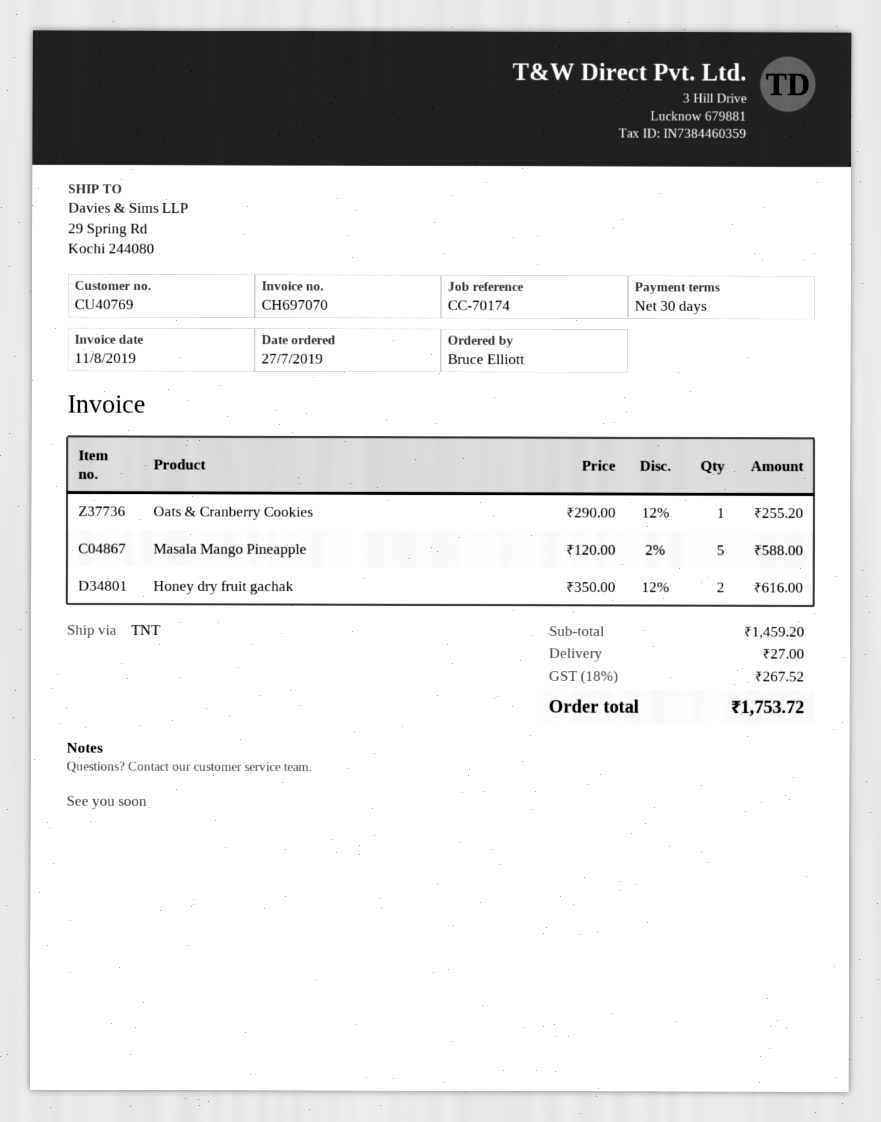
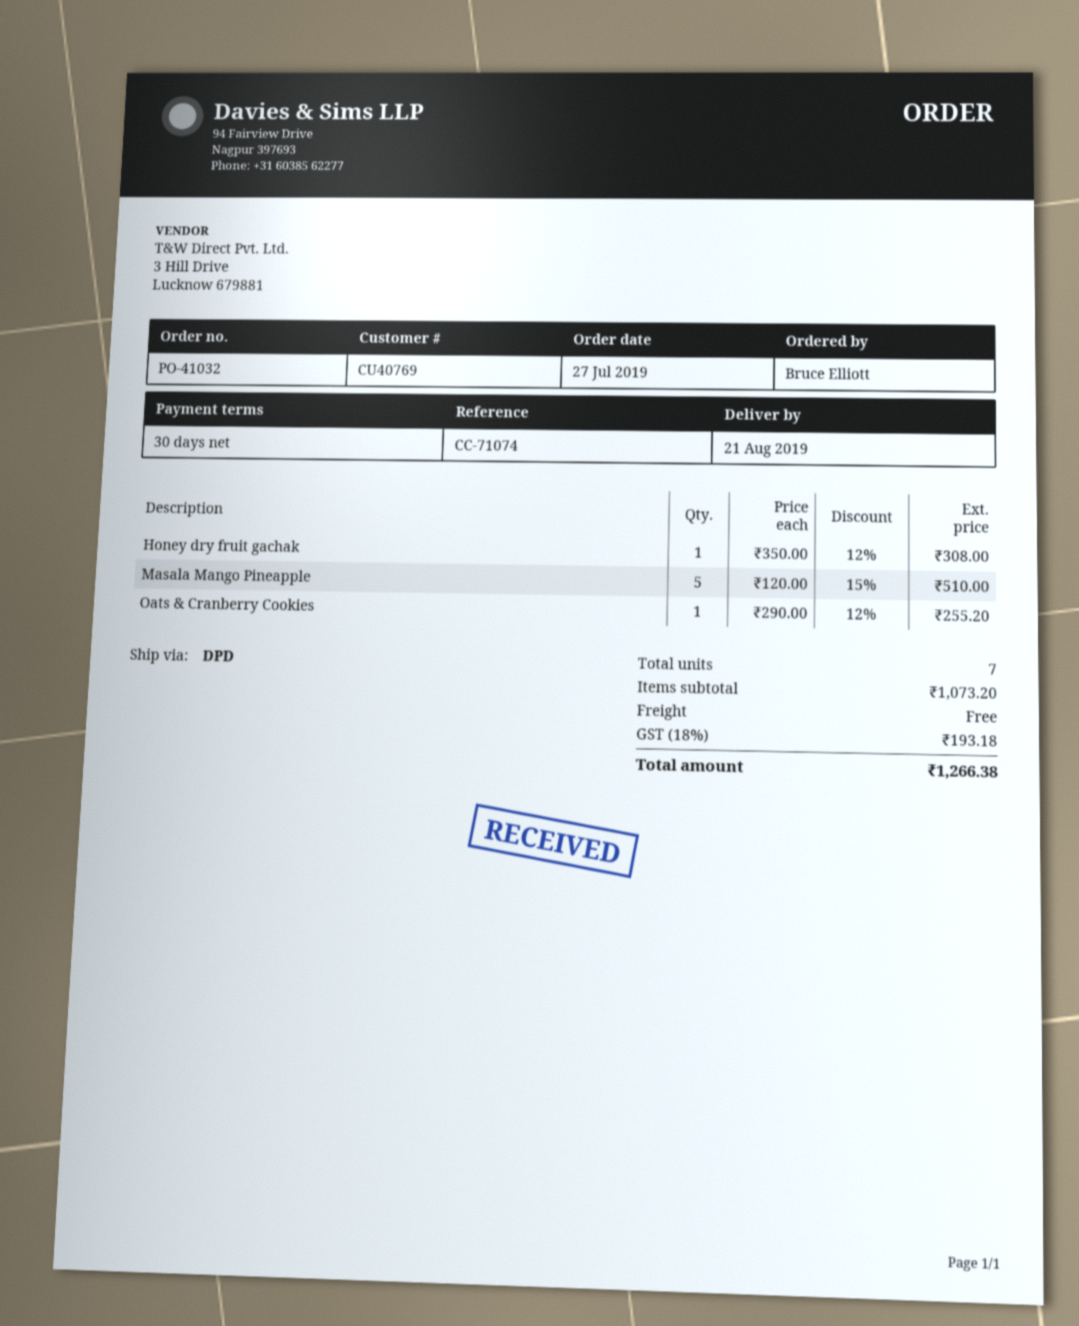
reference: CC-70174 -> CC-71074
shipping method: TNT -> DPD
Masala Mango Pineapple: 5 x 120.00 - 2% = 588.00 -> 5 x 120.00 - 15% = 510.00
Honey dry fruit gachak: 2 x 350.00 - 12% = 616.00 -> 1 x 350.00 - 12% = 308.00
subtotal: 1459.20 -> 1073.20
shipping: 27.00 -> 0.00
tax: 18% = 267.52 -> 18% = 193.18
total: 1753.72 -> 1266.38

